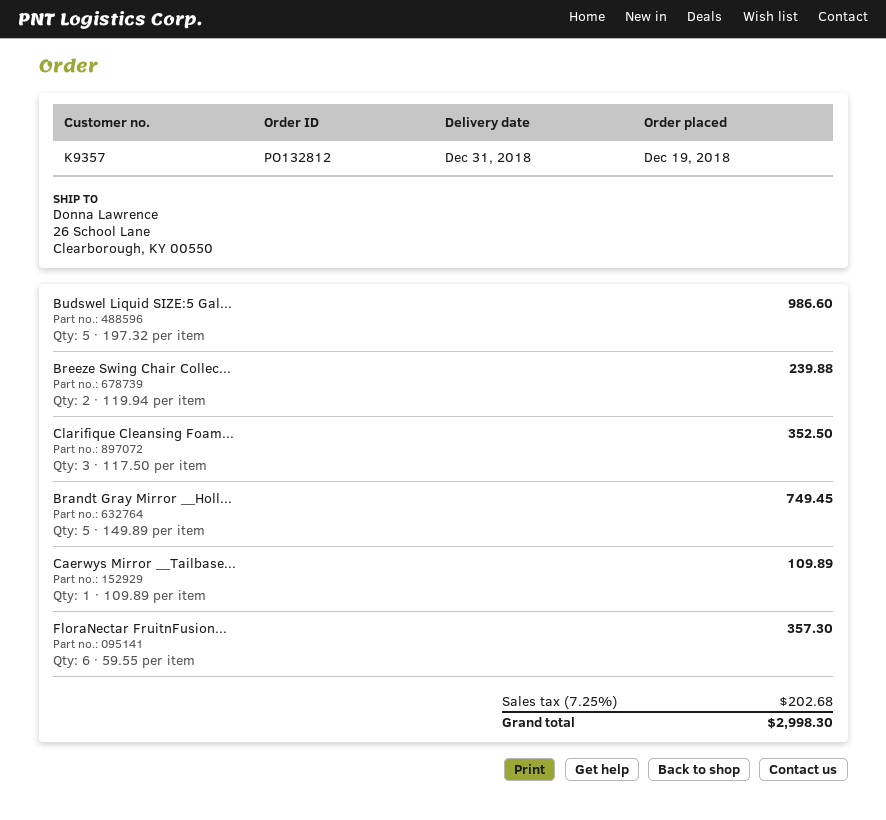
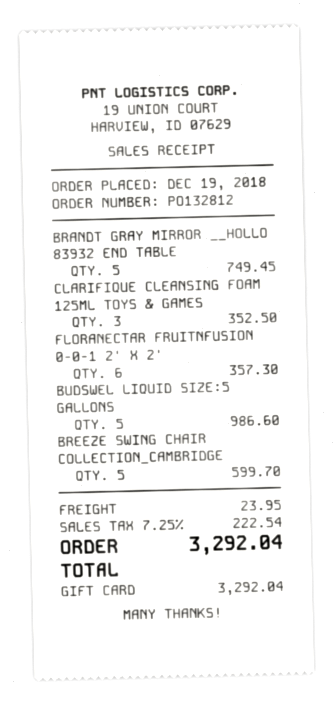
Breeze Swing Chair Collec...: 2 for 239.88 -> 5 for 599.70
Caerwys Mirror __Tailbase...: 1 for 109.89 -> none
shipping: none -> 23.95
tax: 7.25% = 202.68 -> 7.25% = 222.54
total: 2998.30 -> 3292.04

